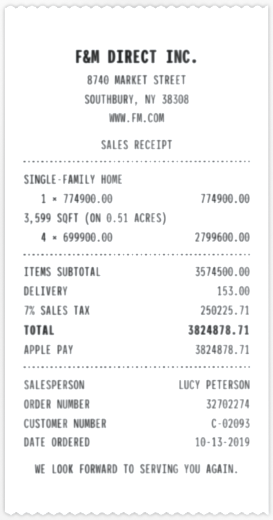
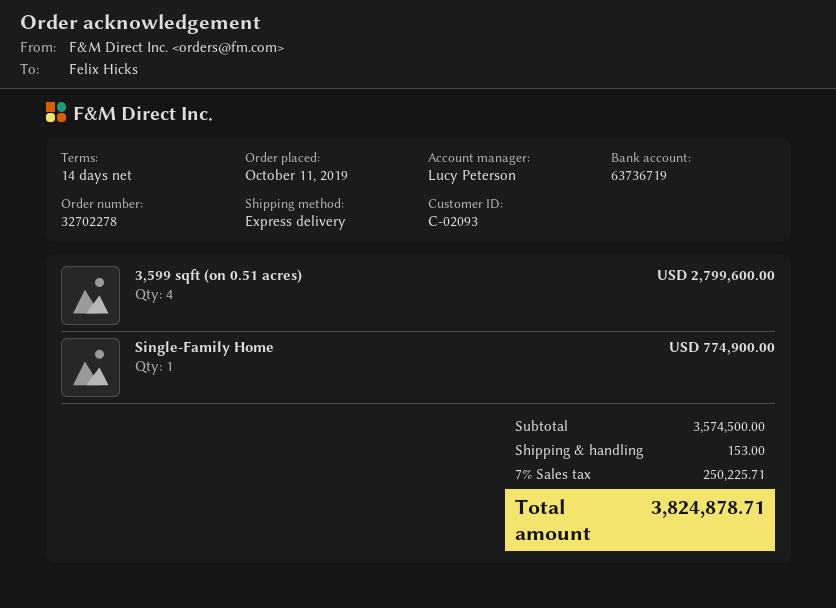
order number: 32702274 -> 32702278
order date: 2019-10-13 -> 2019-10-11

